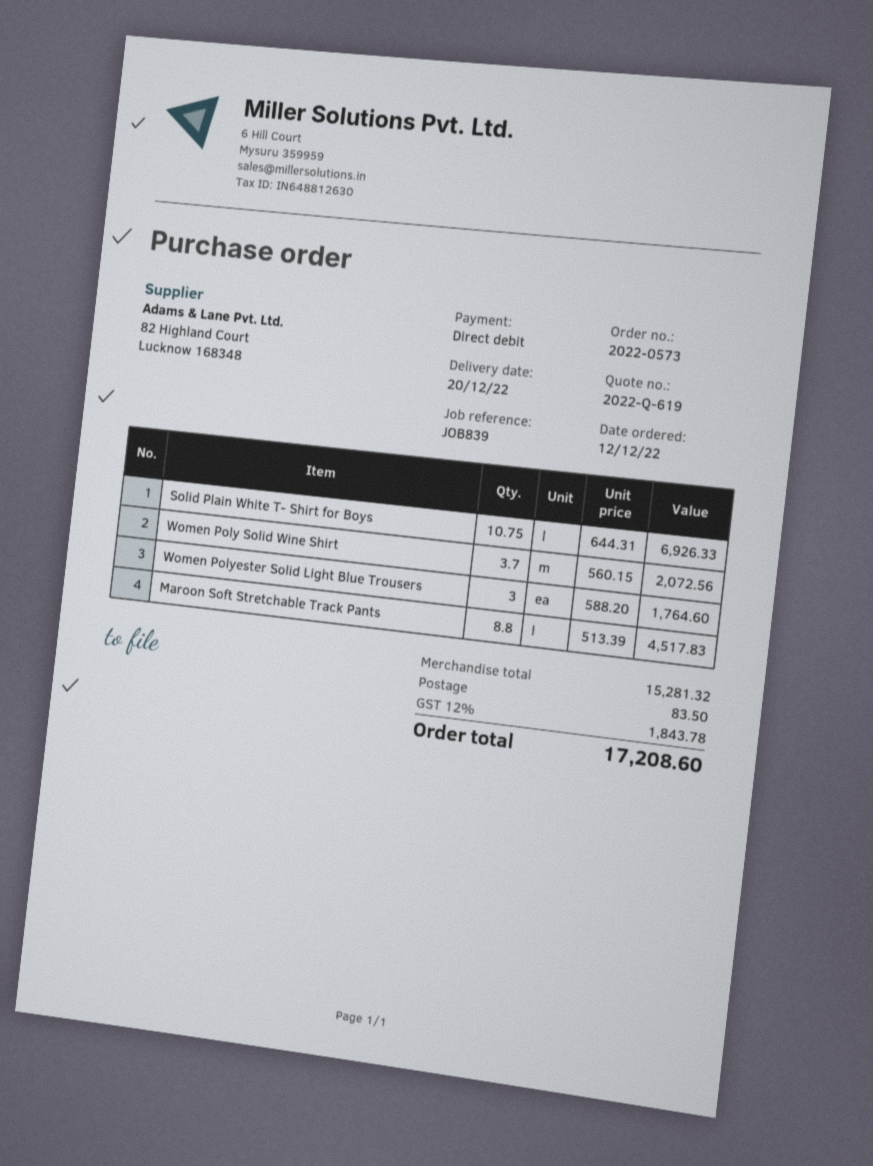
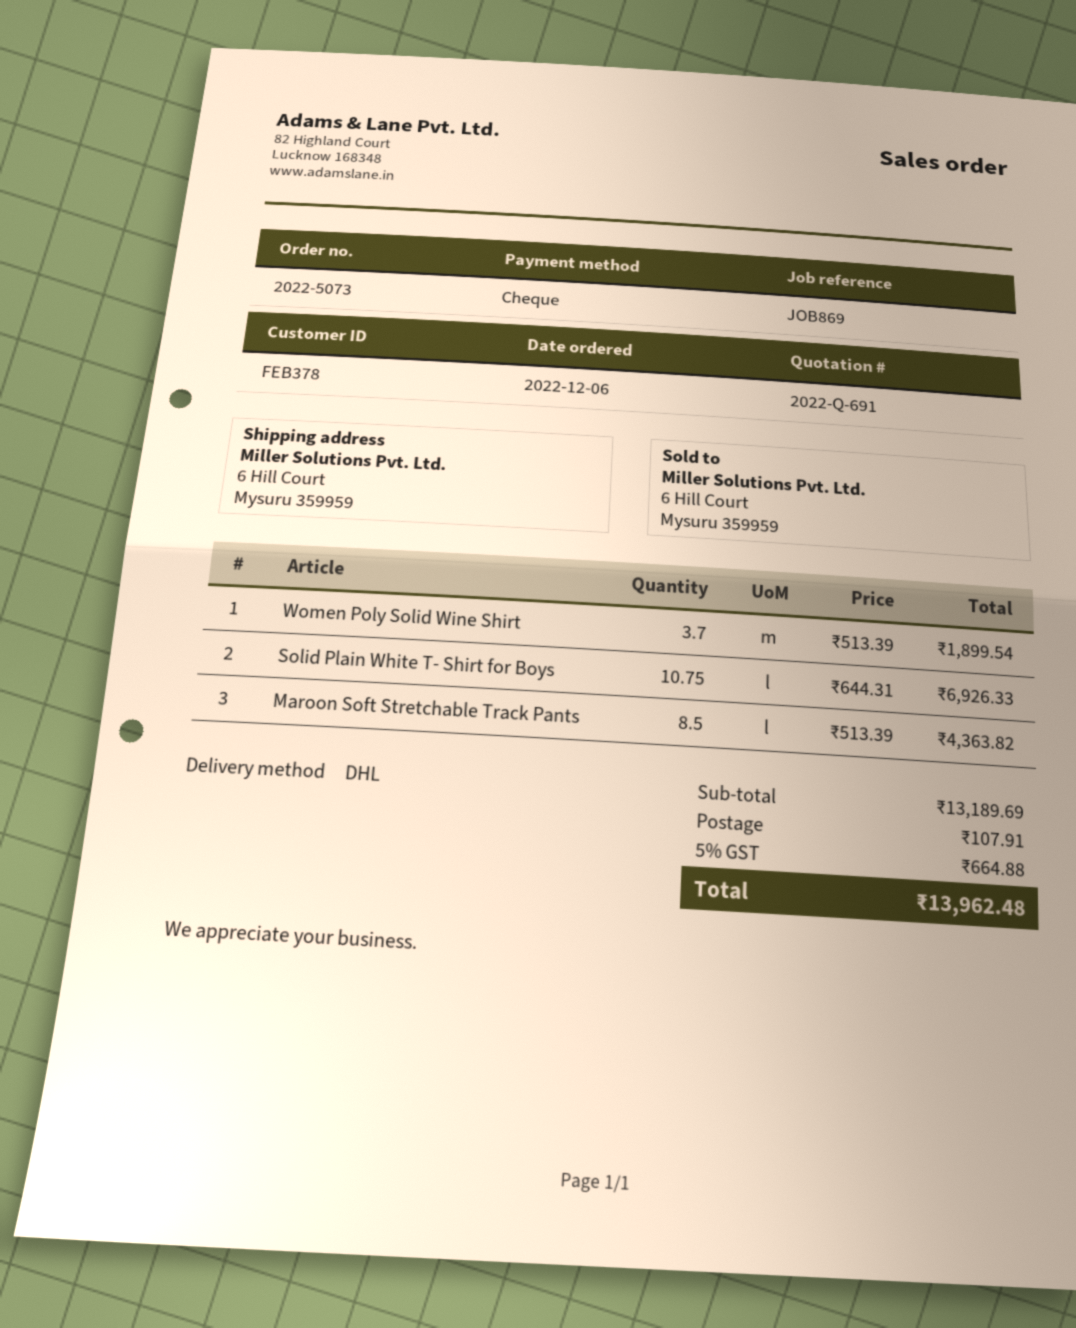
quote number: 2022-Q-619 -> 2022-Q-691
order number: 2022-0573 -> 2022-5073
order date: 2022-12-12 -> 2022-12-06
reference: JOB839 -> JOB869
payment method: direct debit -> cheque
Women Poly Solid Wine Shirt: 3.7 x 560.15 = 2072.56 -> 3.7 x 513.39 = 1899.54
Women Polyester Solid Light Blue Trousers: 3 x 588.20 = 1764.60 -> none
Maroon Soft Stretchable Track Pants: 8.8 x 513.39 = 4517.83 -> 8.5 x 513.39 = 4363.82
subtotal: 15281.32 -> 13189.69
shipping: 83.50 -> 107.91
tax: 12% = 1843.78 -> 5% = 664.88
total: 17208.60 -> 13962.48

